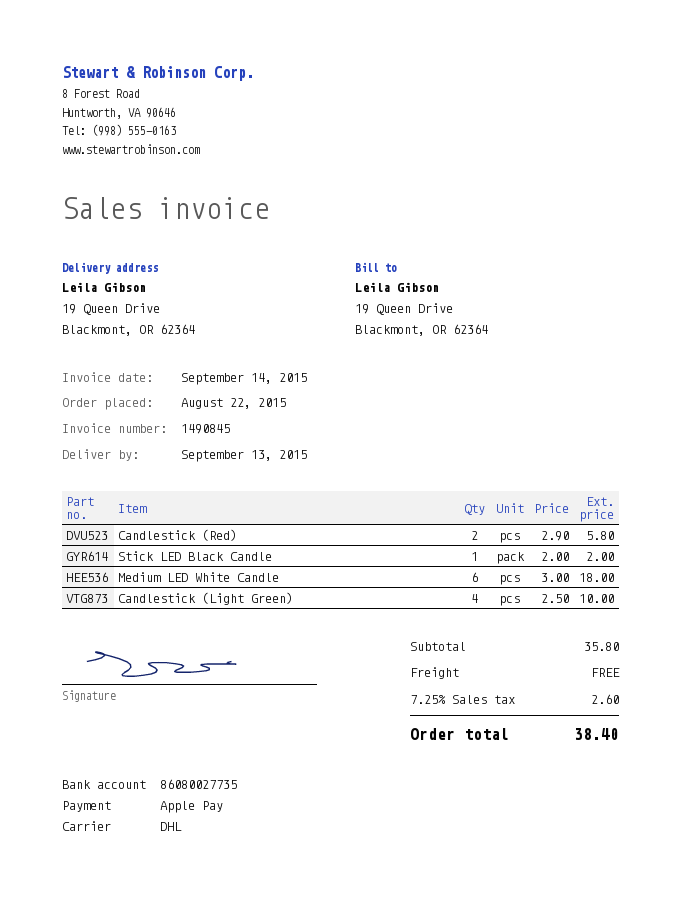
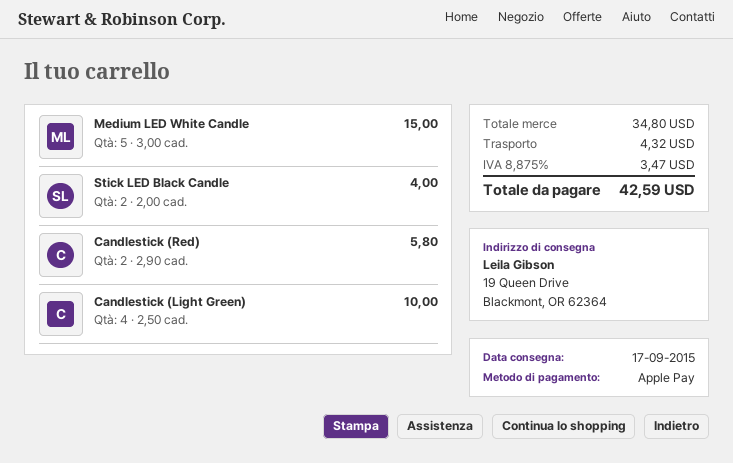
delivery date: 2015-09-13 -> 2015-09-17
Stick LED Black Candle: 1 x 2.00 = 2.00 -> 2 x 2.00 = 4.00
Medium LED White Candle: 6 x 3.00 = 18.00 -> 5 x 3.00 = 15.00
subtotal: 35.80 -> 34.80
shipping: 0.00 -> 4.32
tax: 7.25% = 2.60 -> 8.875% = 3.47
total: 38.40 -> 42.59

